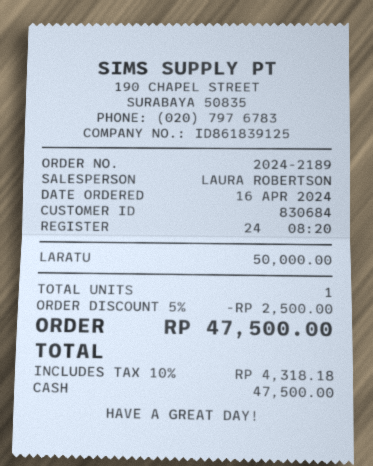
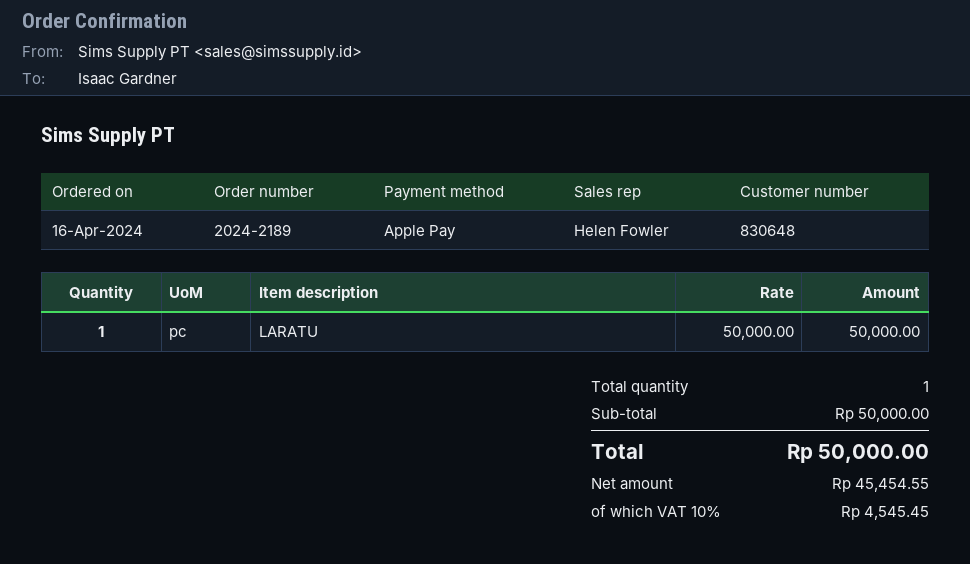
customer number: 830684 -> 830648
sales rep: LAURA ROBERTSON -> Helen Fowler
payment method: cash -> Apple Pay
discount: 5% = 2500.00 -> none
tax: 10% = 4318.18 -> 10% = 4545.45
total: 47500.00 -> 50000.00

